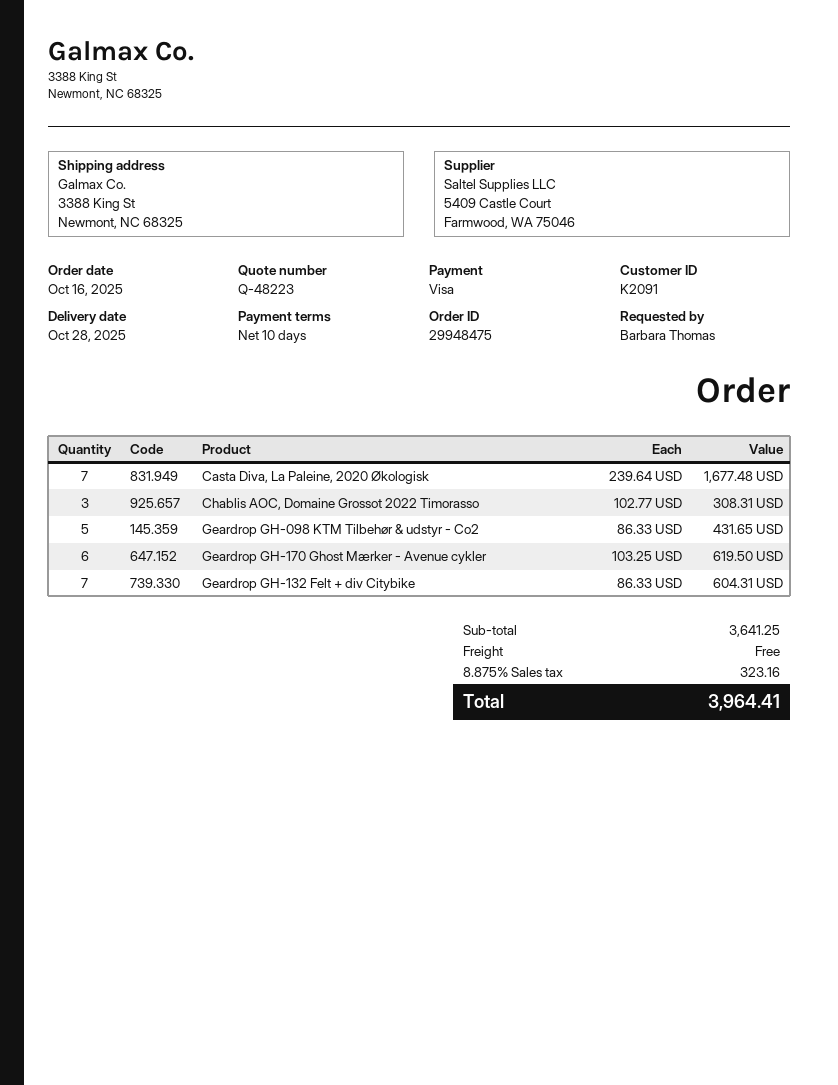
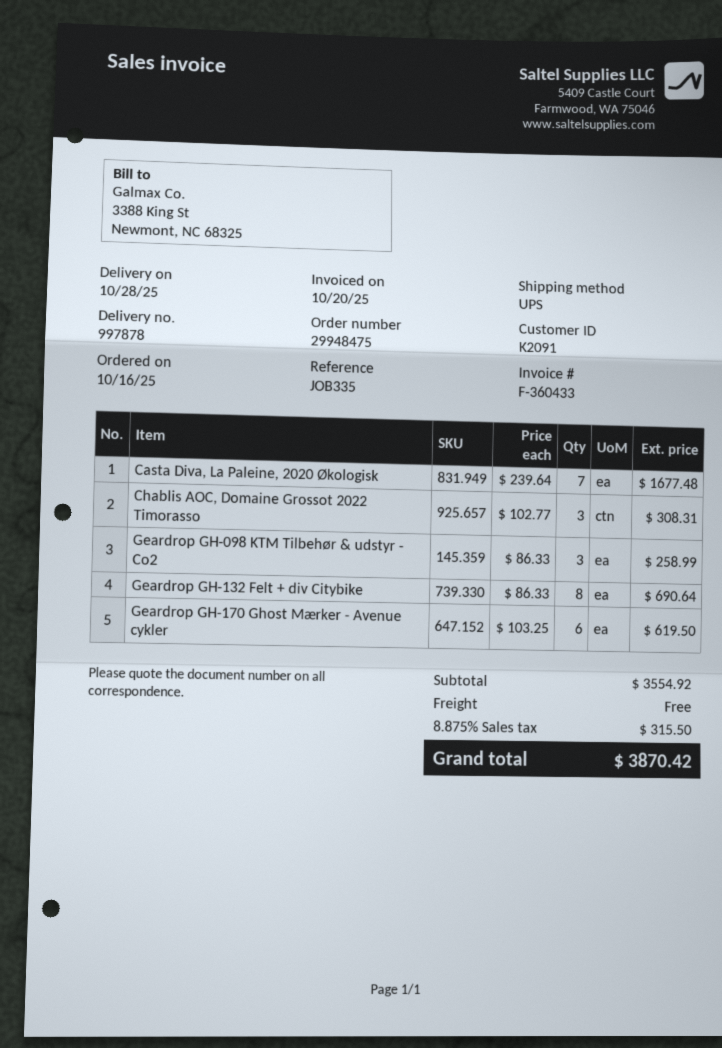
Geardrop GH-098 KTM Tilbehør & udstyr - Co2: 5 x 86.33 = 431.65 -> 3 x 86.33 = 258.99
Geardrop GH-132 Felt + div Citybike: 7 x 86.33 = 604.31 -> 8 x 86.33 = 690.64
subtotal: 3641.25 -> 3554.92
tax: 8.875% = 323.16 -> 8.875% = 315.50
total: 3964.41 -> 3870.42

